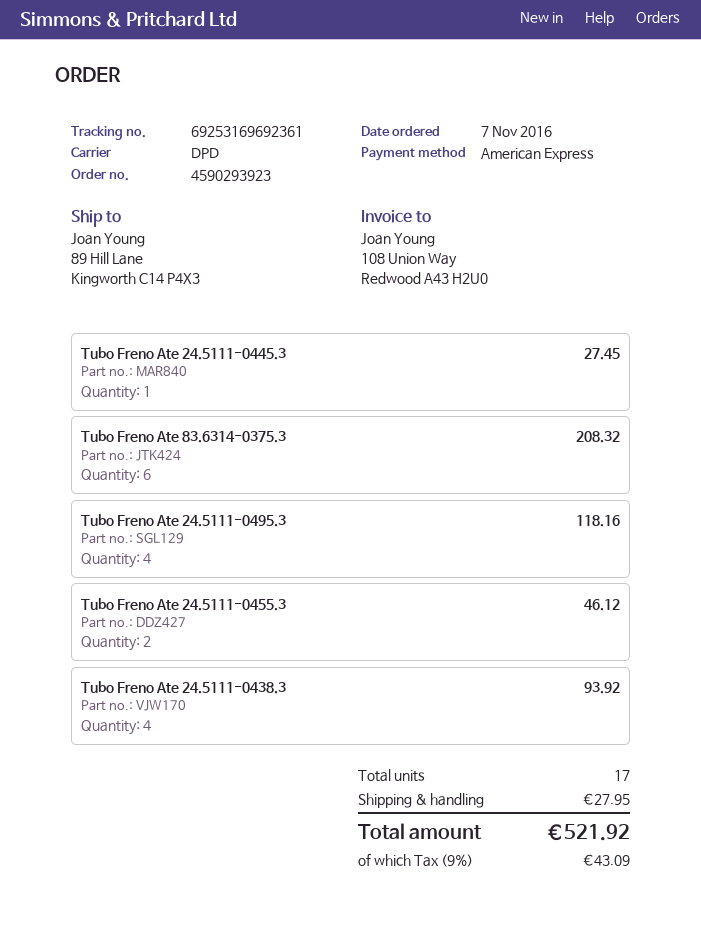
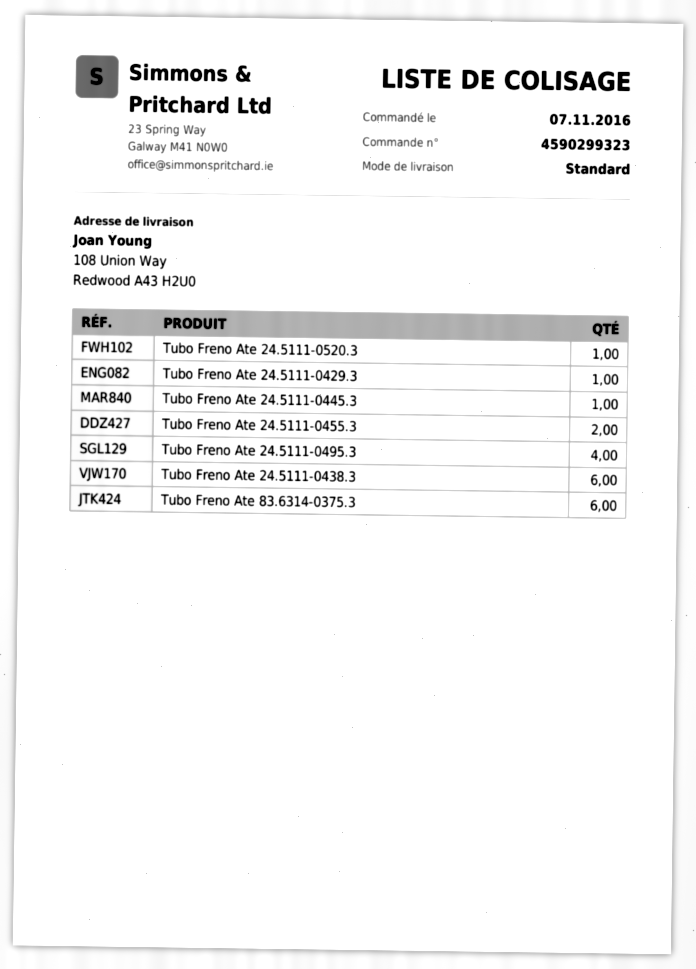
order number: 4590293923 -> 4590299323
shipping method: DPD -> standard
ship to: 89 Hill Lane, Kingworth C14 P4X3 -> 108 Union Way, Redwood A43 H2U0
Tubo Freno Ate 24.5111-0438.3: 4 -> 6
Tubo Freno Ate 24.5111-0520.3: none -> 1
Tubo Freno Ate 24.5111-0429.3: none -> 1

